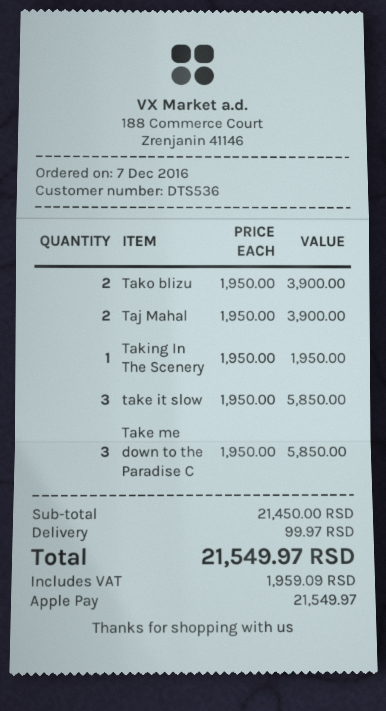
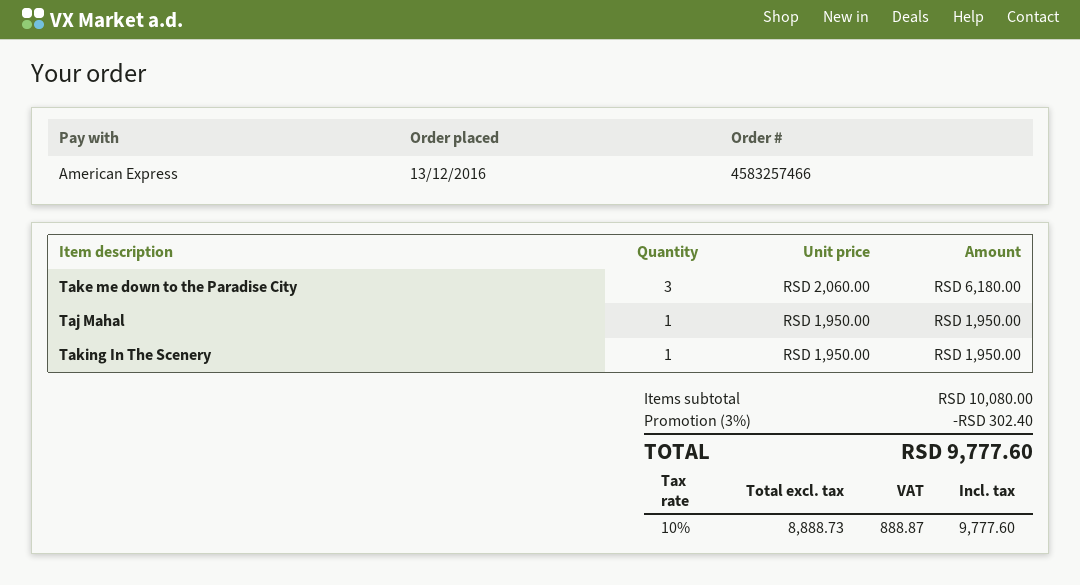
order date: 2016-12-07 -> 2016-12-13
payment method: Apple Pay -> American Express
Tako blizu: 2 x 1950.00 = 3900.00 -> none
Taj Mahal: 2 x 1950.00 = 3900.00 -> 1 x 1950.00 = 1950.00
take it slow: 3 x 1950.00 = 5850.00 -> none
Take me down to the Paradise C: 3 x 1950.00 = 5850.00 -> 3 x 2060.00 = 6180.00
subtotal: 21450.00 -> 10080.00
discount: none -> 3% = 302.40
shipping: 99.97 -> none
tax: 1959.09 -> 888.87
total: 21549.97 -> 9777.60

